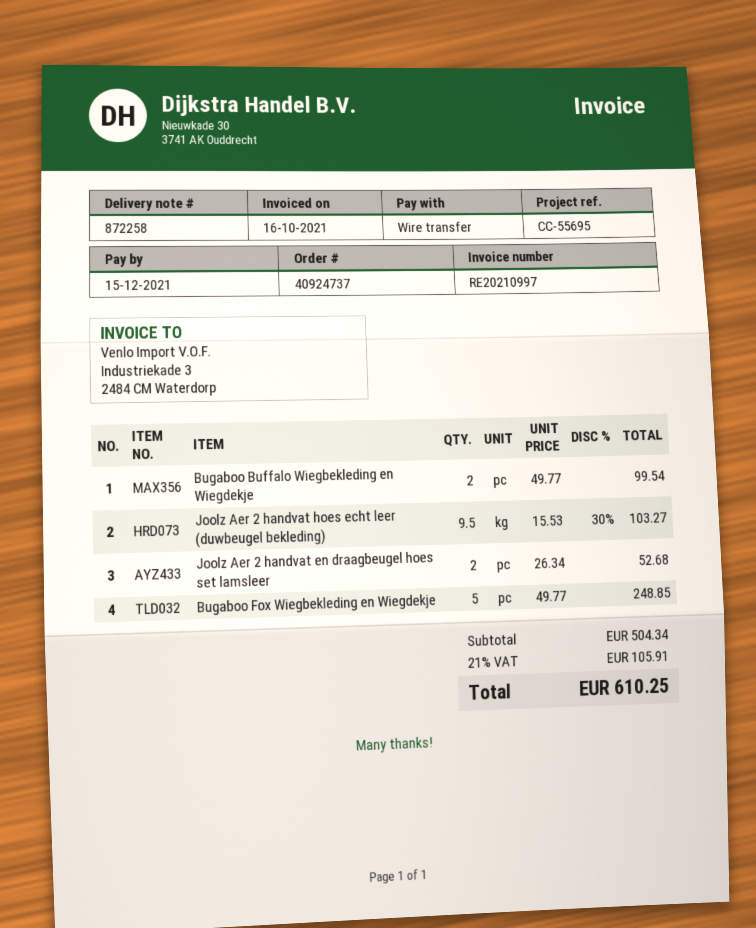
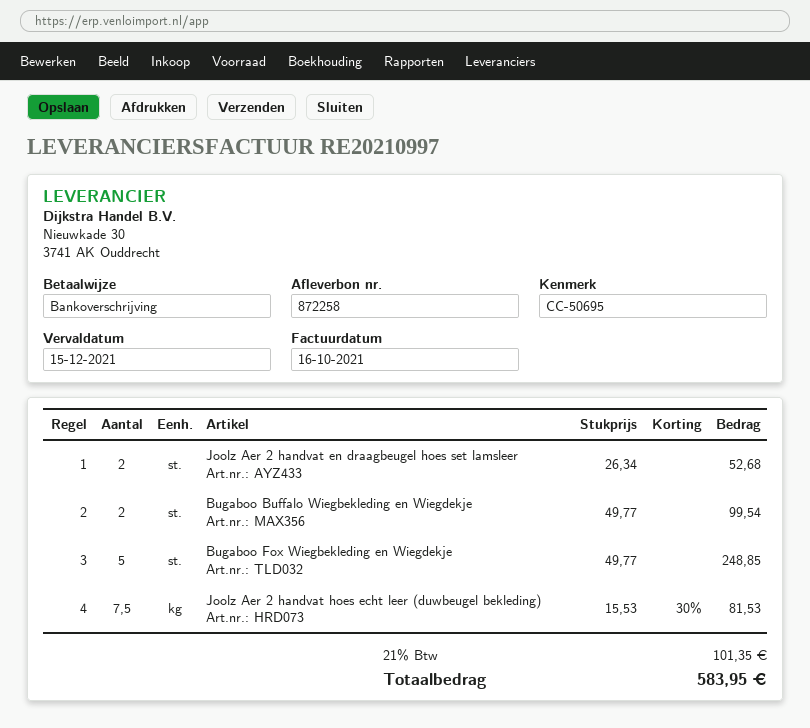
reference: CC-55695 -> CC-50695
Joolz Aer 2 handvat hoes echt leer (duwbeugel bekleding): 9.5 x 15.53 - 30% = 103.27 -> 7.5 x 15.53 - 30% = 81.53
tax: 21% = 105.91 -> 21% = 101.35
total: 610.25 -> 583.95

